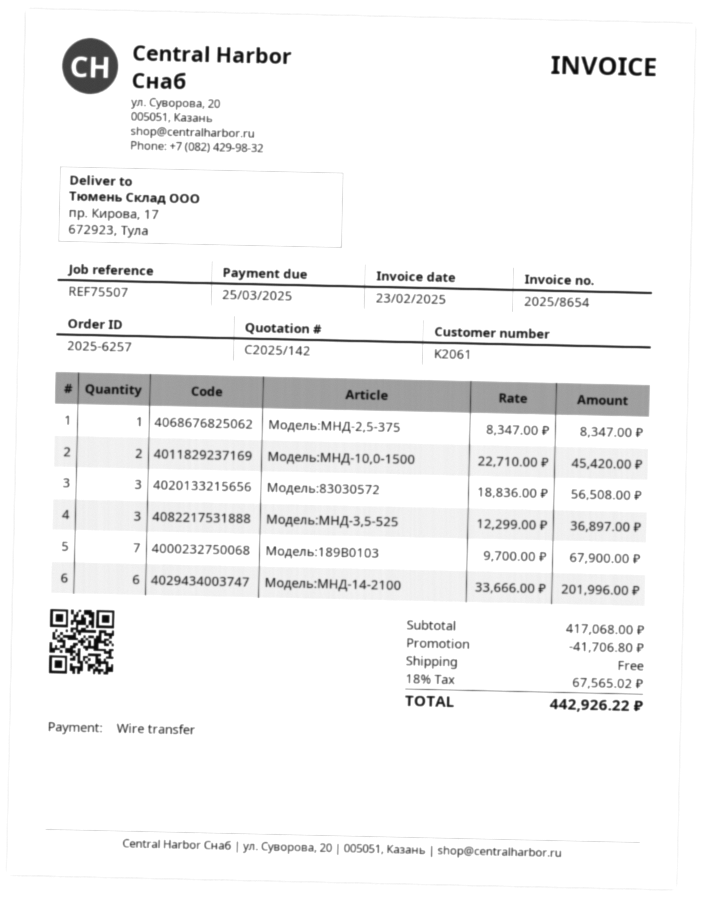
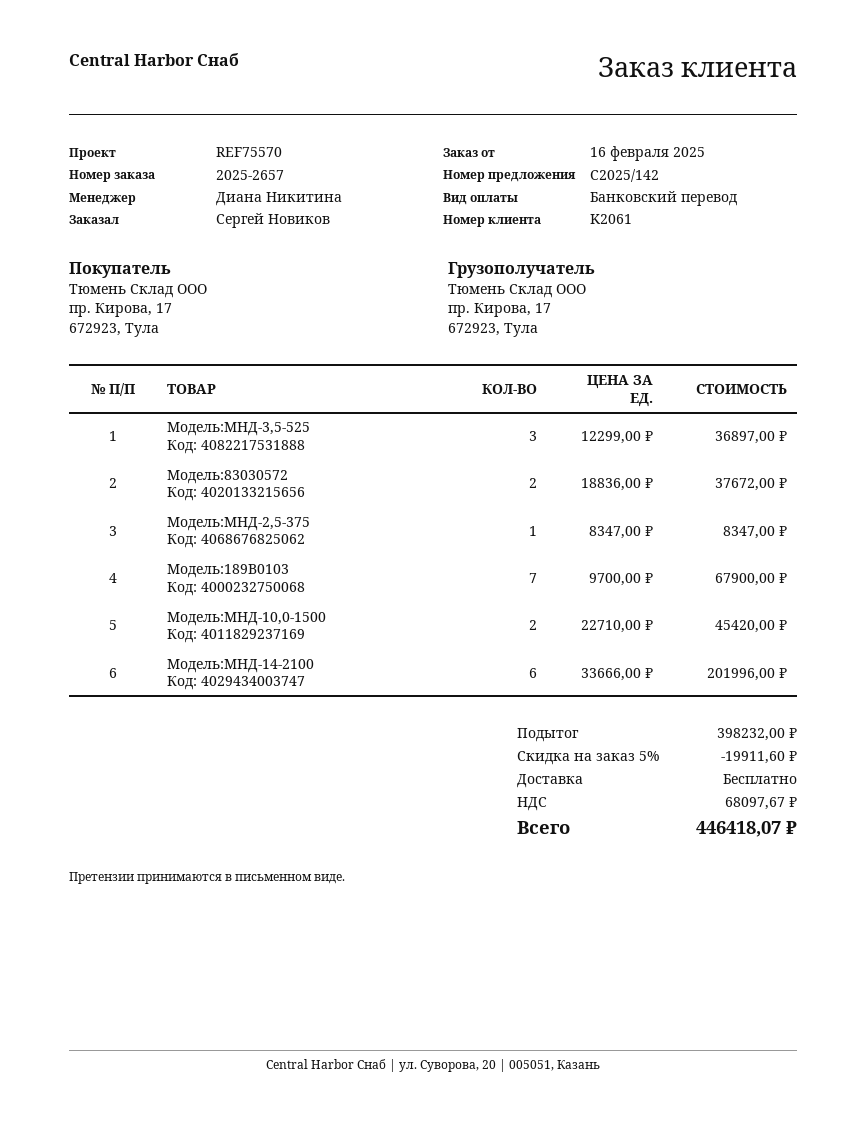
order number: 2025-6257 -> 2025-2657
reference: REF75507 -> REF75570
Модель:83030572: 3 x 18836.00 = 56508.00 -> 2 x 18836.00 = 37672.00
subtotal: 417068.00 -> 398232.00
discount: 41706.80 -> 19911.60
tax: 67565.02 -> 68097.67
total: 442926.22 -> 446418.07

